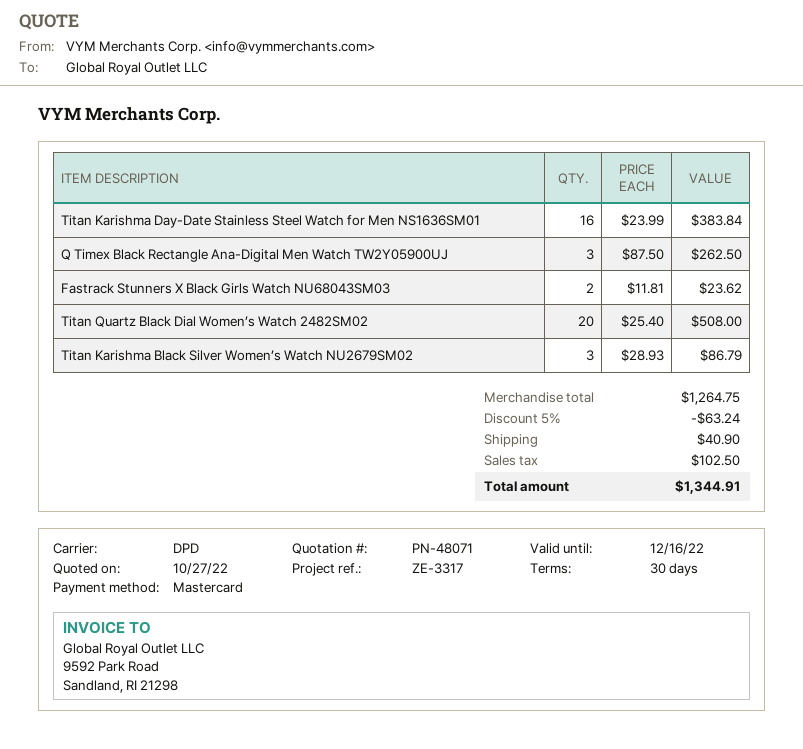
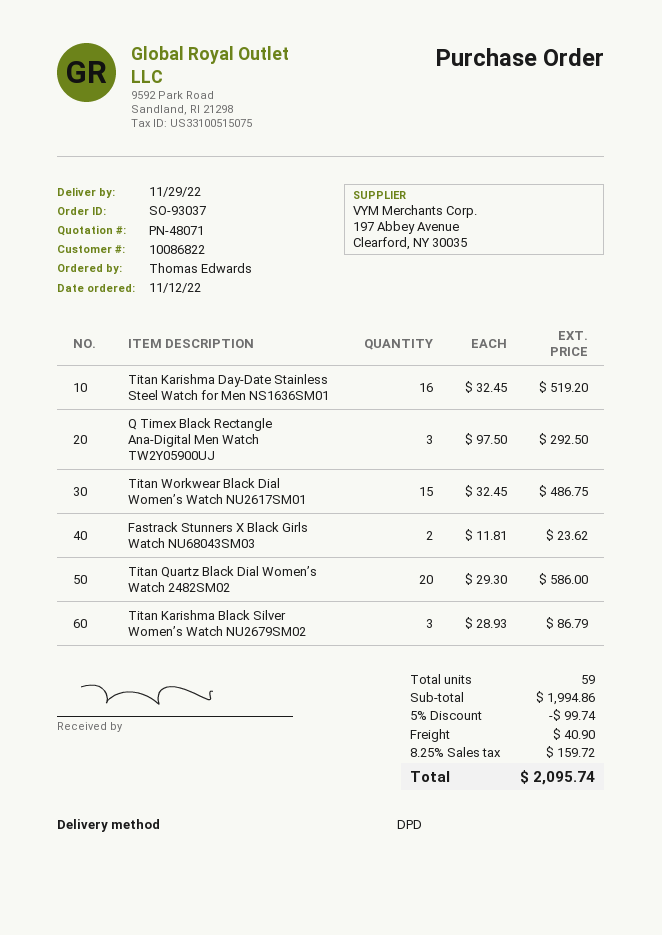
Titan Karishma Day-Date Stainless Steel Watch for Men NS1636SM01: 16 x 23.99 = 383.84 -> 16 x 32.45 = 519.20
Q Timex Black Rectangle Ana-Digital Men Watch TW2Y05900UJ: 3 x 87.50 = 262.50 -> 3 x 97.50 = 292.50
Titan Quartz Black Dial Women’s Watch 2482SM02: 20 x 25.40 = 508.00 -> 20 x 29.30 = 586.00
Titan Workwear Black Dial Women’s Watch NU2617SM01: none -> 15 x 32.45 = 486.75
subtotal: 1264.75 -> 1994.86
discount: 5% = 63.24 -> 5% = 99.74
tax: 102.50 -> 159.72
total: 1344.91 -> 2095.74

